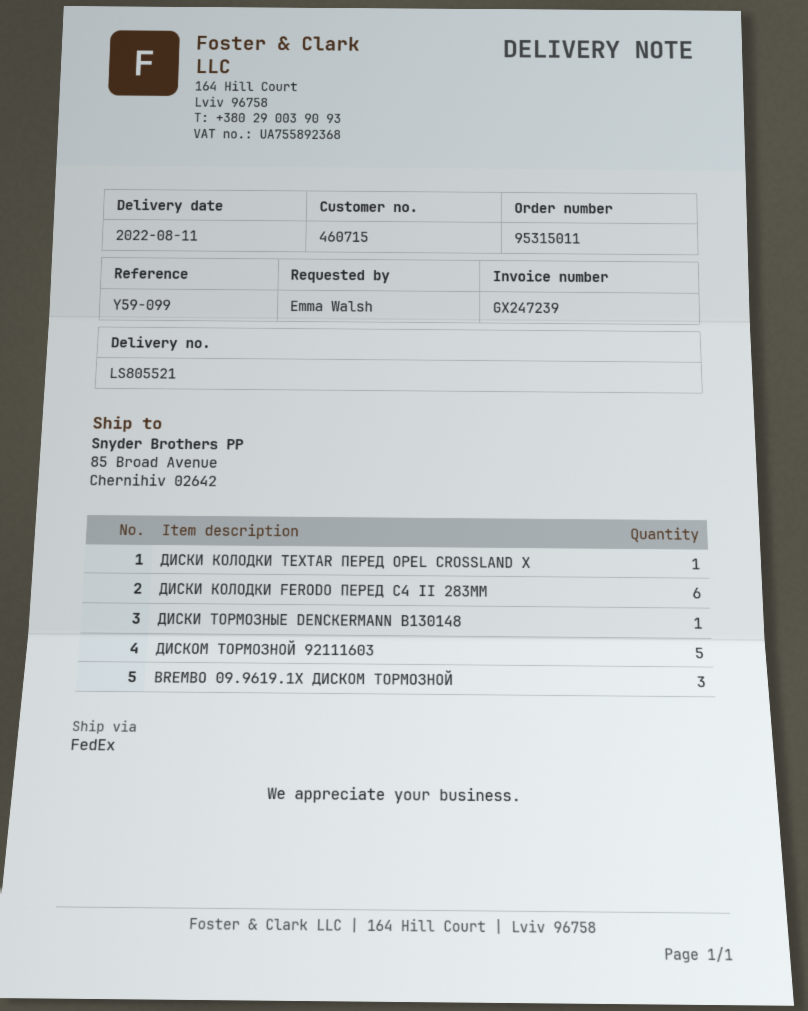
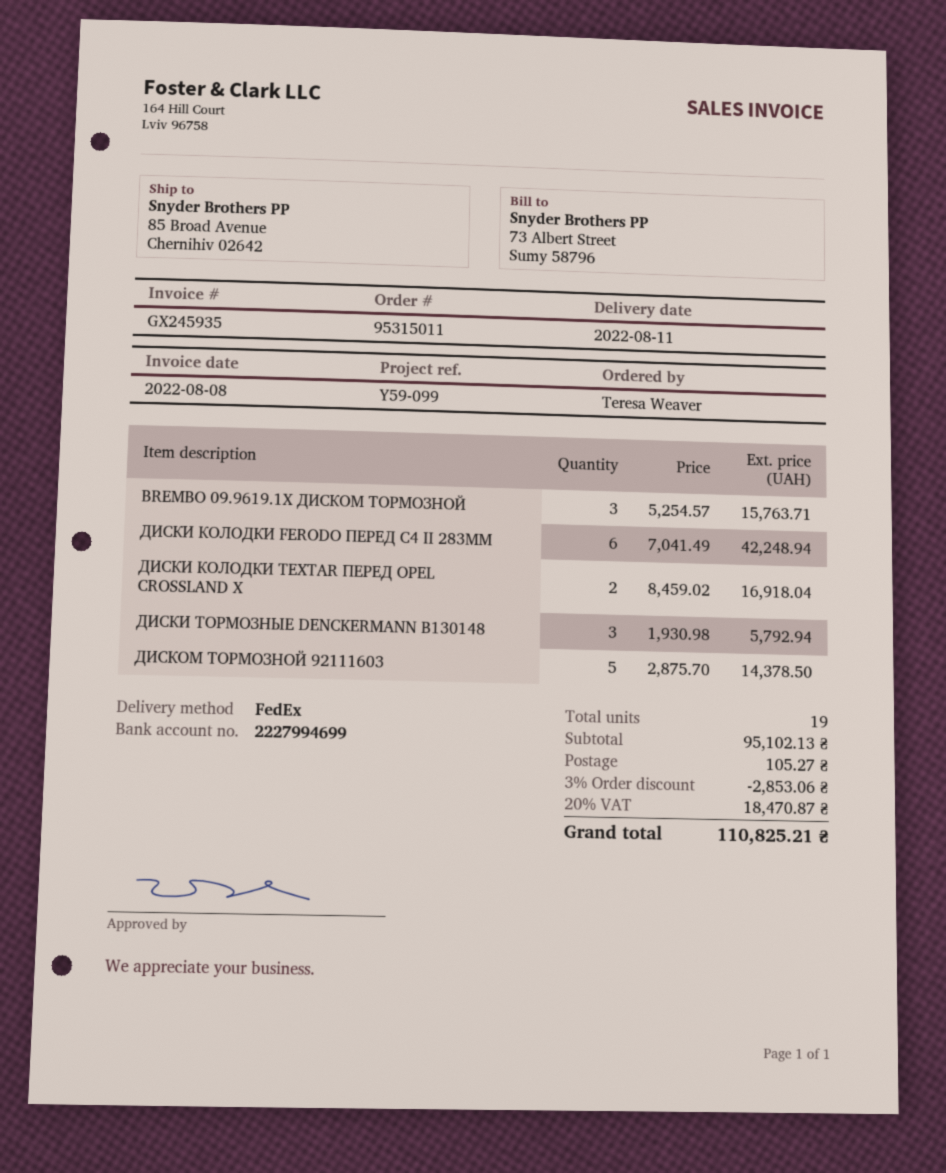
invoice number: GX247239 -> GX245935
ordered by: Emma Walsh -> Teresa Weaver
ДИСКИ КОЛОДКИ TEXTAR ПЕРЕД OPEL CROSSLAND X: 1 -> 2
ДИСКИ ТОРМОЗНЫЕ DENCKERMANN B130148: 1 -> 3

